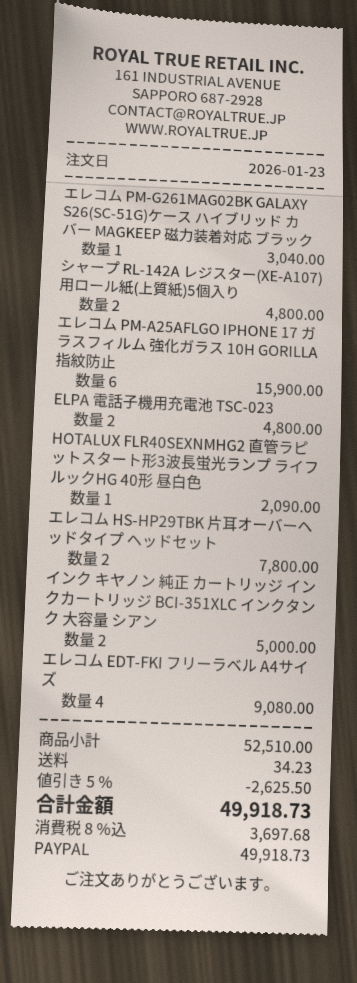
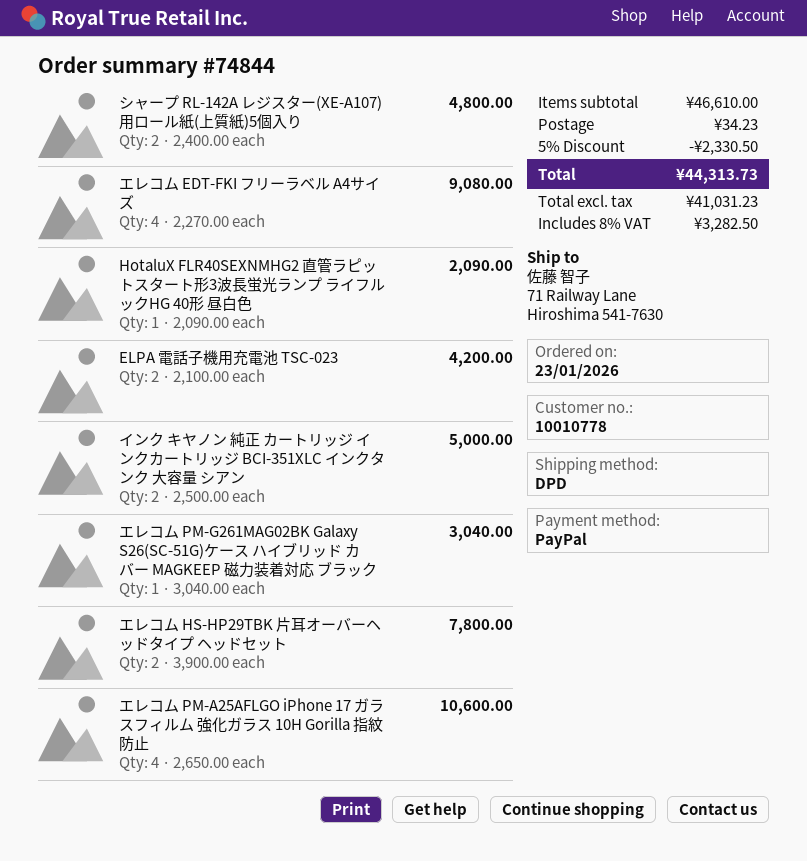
エレコム PM-A25AFLGO IPHONE 17 ガラスフィルム 強化ガラス 10H GORILLA 指紋防止: 6 for 15900.00 -> 4 for 10600.00
ELPA 電話子機用充電池 TSC-023: 2 for 4800.00 -> 2 for 4200.00
subtotal: 52510.00 -> 46610.00
discount: 5% = 2625.50 -> 5% = 2330.50
tax: 8% = 3697.68 -> 8% = 3282.50
total: 49918.73 -> 44313.73

